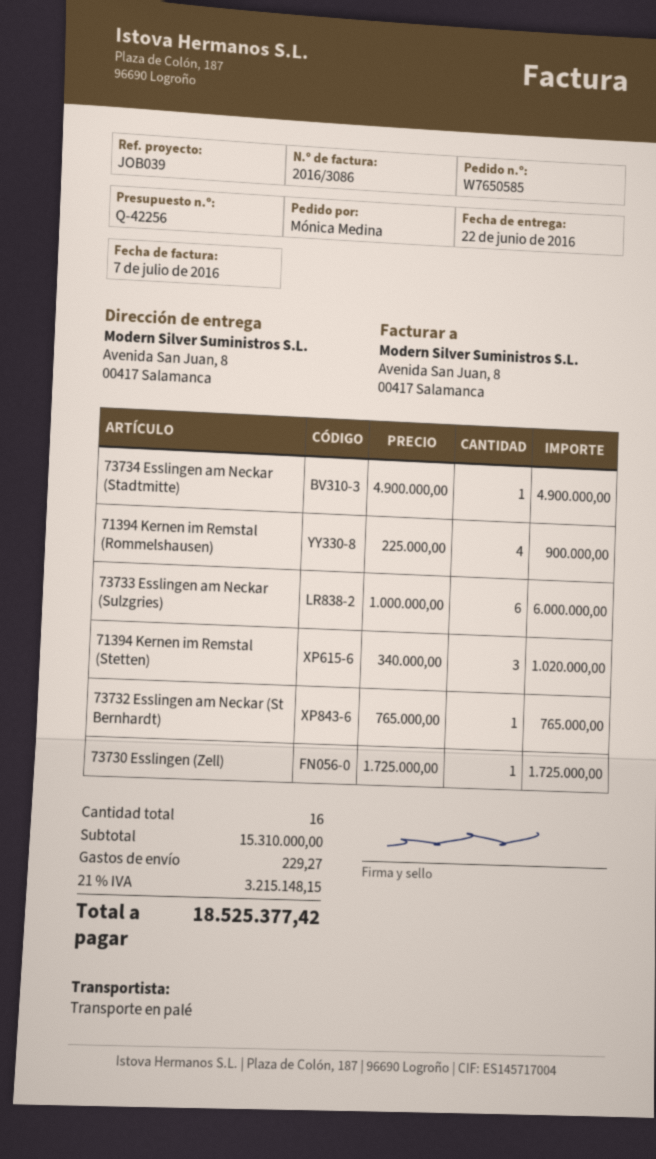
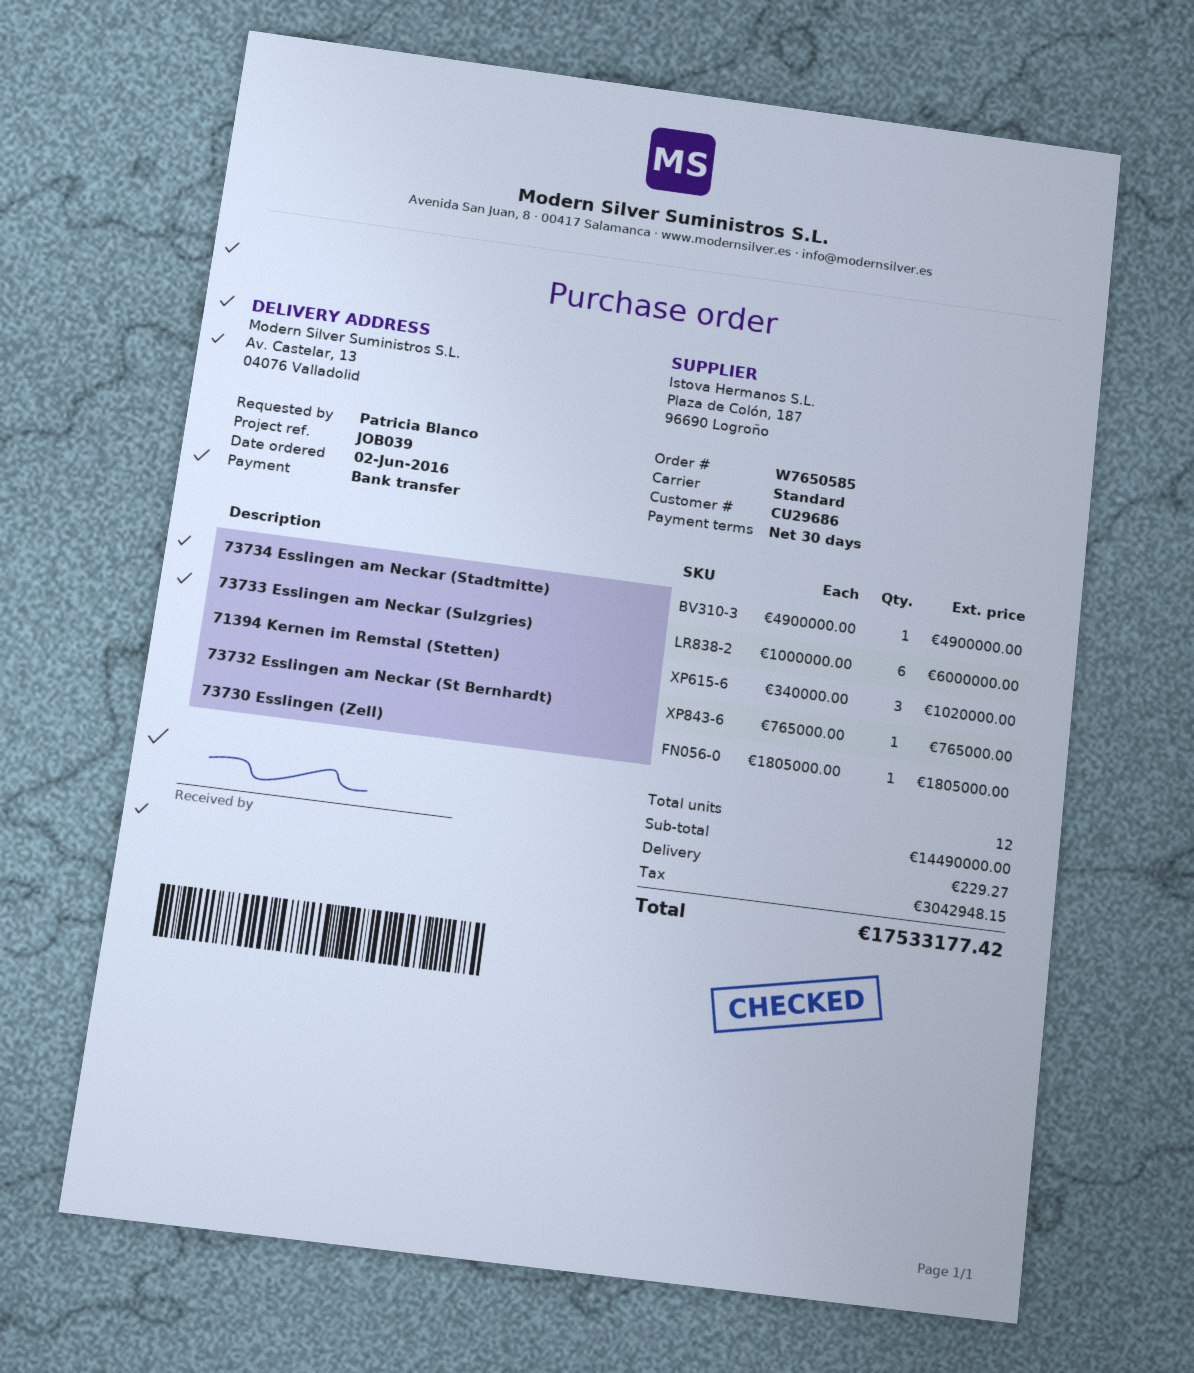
ordered by: Mónica Medina -> Patricia Blanco
shipping method: pallet freight -> standard
ship to: Avenida San Juan, 8, 00417 Salamanca -> Av. Castelar, 13, 04076 Valladolid
71394 Kernen im Remstal (Rommelshausen): 4 x 225000.00 = 900000.00 -> none
73730 Esslingen (Zell): 1 x 1725000.00 = 1725000.00 -> 1 x 1805000.00 = 1805000.00
total quantity: 16 -> 12
subtotal: 15310000.00 -> 14490000.00
tax: 3215148.15 -> 3042948.15
total: 18525377.42 -> 17533177.42

